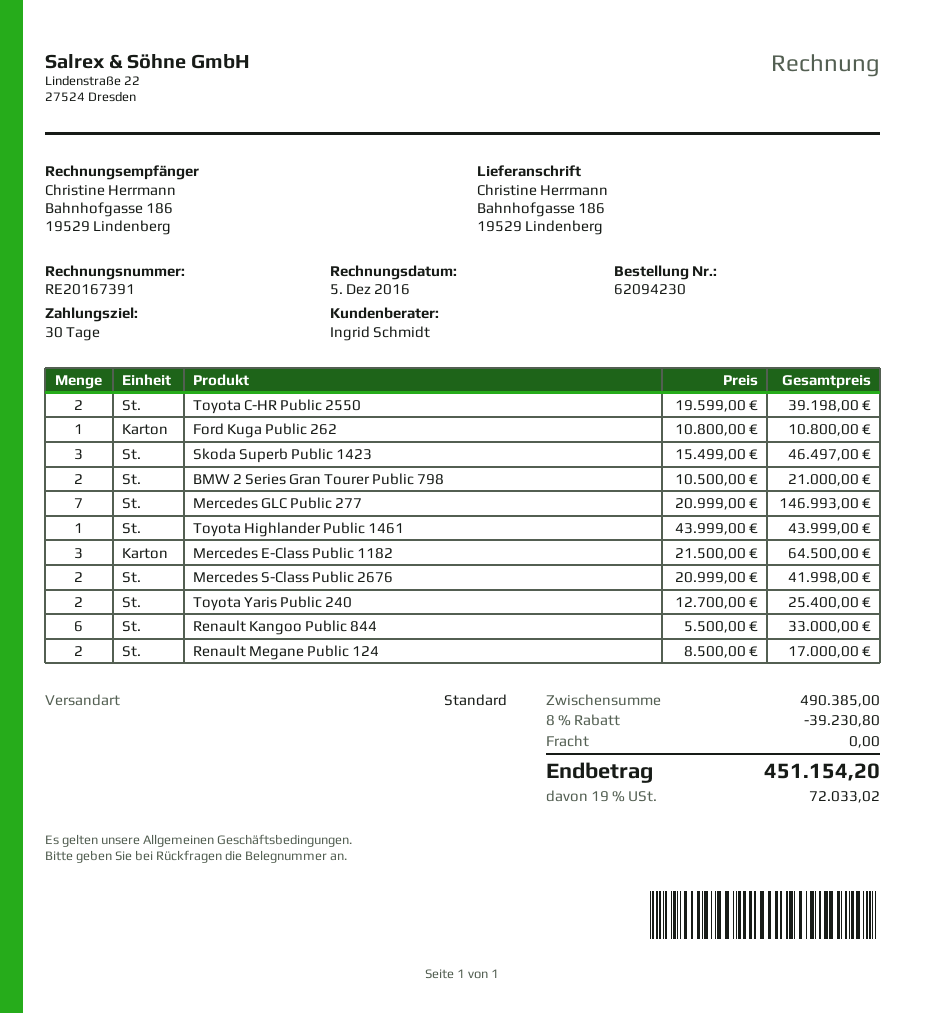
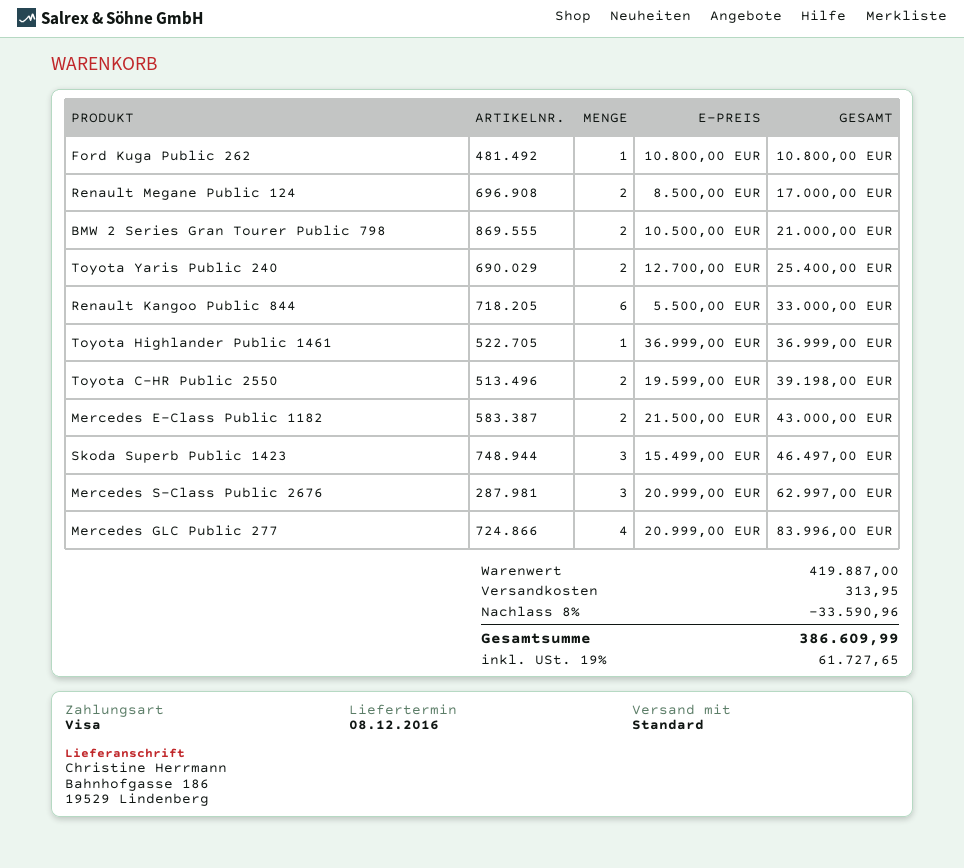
Mercedes GLC Public 277: 7 x 20999.00 = 146993.00 -> 4 x 20999.00 = 83996.00
Toyota Highlander Public 1461: 1 x 43999.00 = 43999.00 -> 1 x 36999.00 = 36999.00
Mercedes E-Class Public 1182: 3 x 21500.00 = 64500.00 -> 2 x 21500.00 = 43000.00
Mercedes S-Class Public 2676: 2 x 20999.00 = 41998.00 -> 3 x 20999.00 = 62997.00
subtotal: 490385.00 -> 419887.00
discount: 8% = 39230.80 -> 8% = 33590.96
shipping: 0.00 -> 313.95
tax: 19% = 72033.02 -> 19% = 61727.65
total: 451154.20 -> 386609.99

